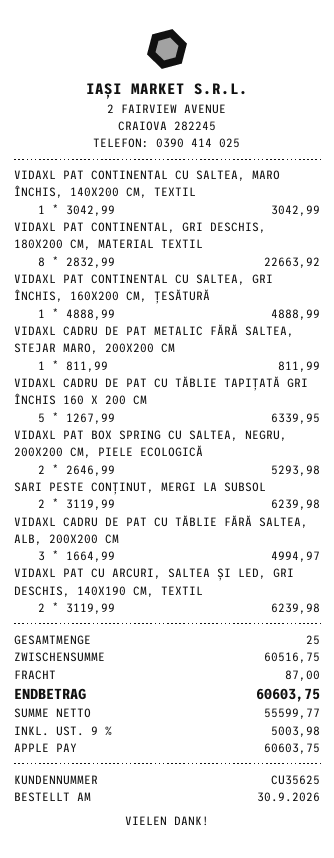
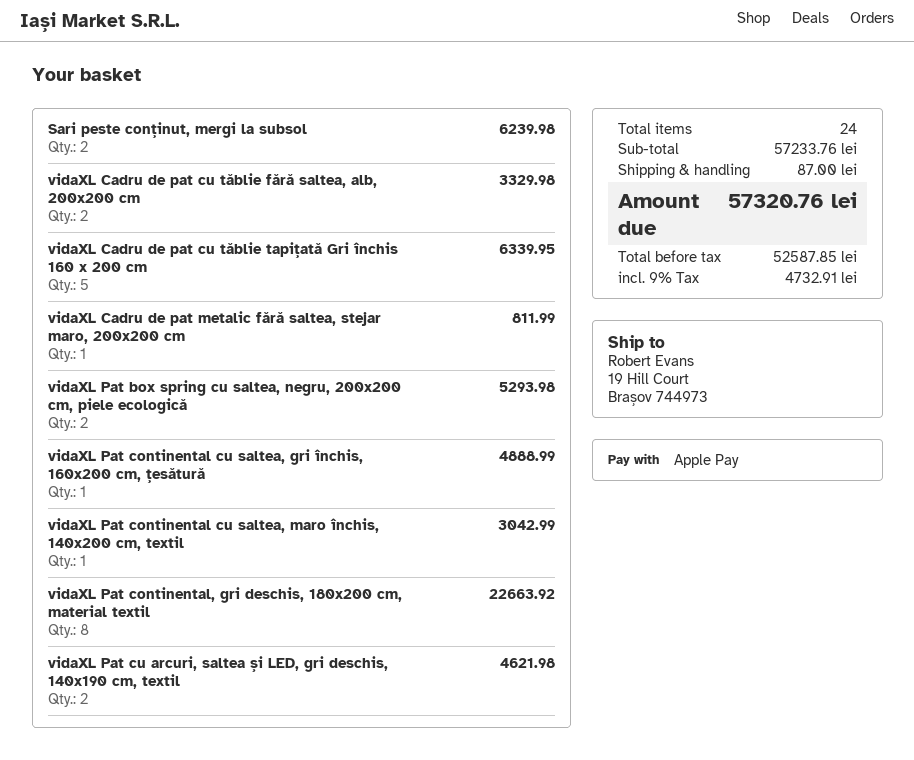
VIDAXL CADRU DE PAT CU TĂBLIE FĂRĂ SALTEA, ALB, 200X200 CM: 3 for 4994.97 -> 2 for 3329.98
VIDAXL PAT CU ARCURI, SALTEA ȘI LED, GRI DESCHIS, 140X190 CM, TEXTIL: 2 for 6239.98 -> 2 for 4621.98
total quantity: 25 -> 24
subtotal: 60516.75 -> 57233.76
net: 55599.77 -> 52587.85
tax: 9% = 5003.98 -> 9% = 4732.91
total: 60603.75 -> 57320.76

